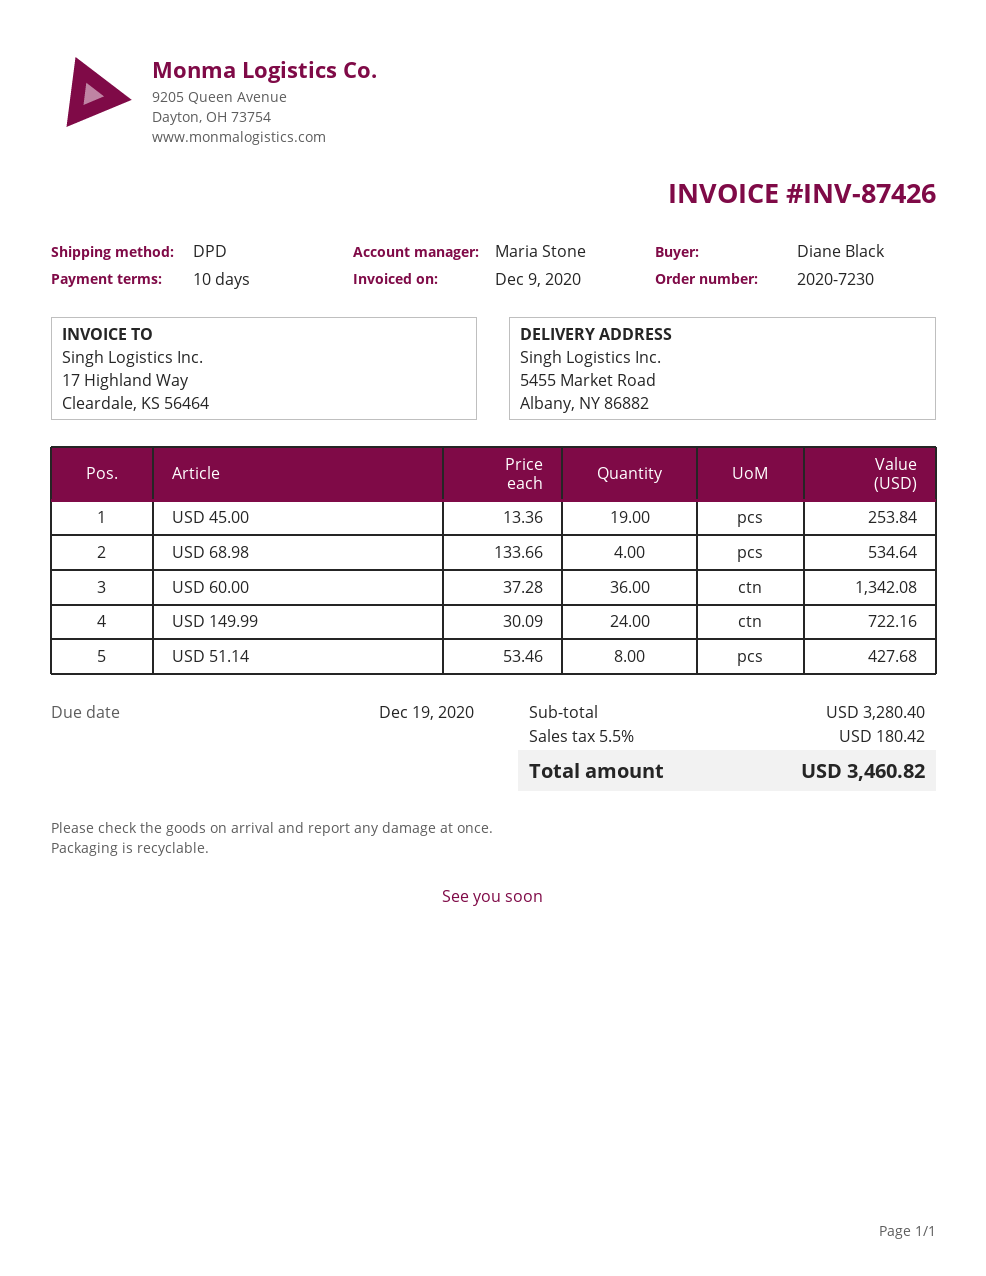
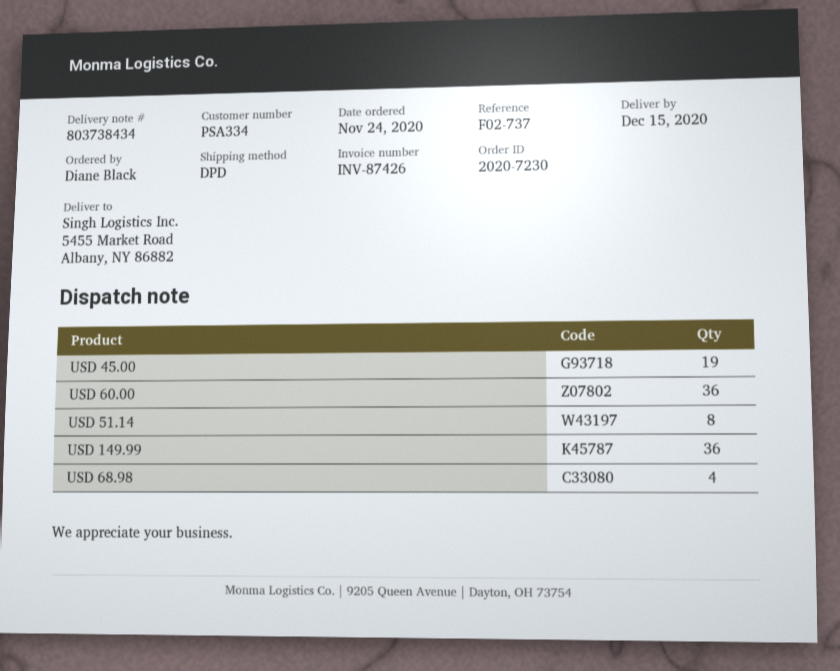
USD 149.99: 24 -> 36

